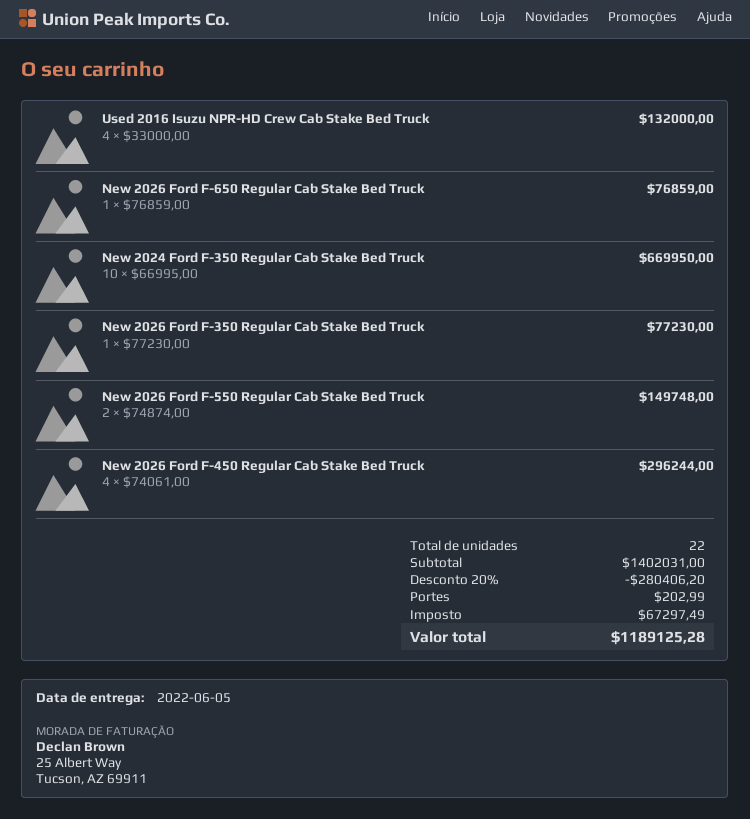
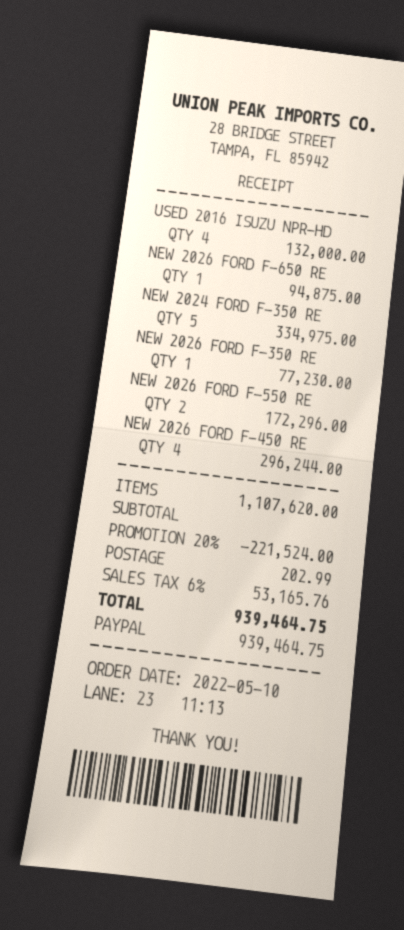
New 2026 Ford F-650 Regular Cab Stake Bed Truck: 1 for 76859.00 -> 1 for 94875.00
New 2024 Ford F-350 Regular Cab Stake Bed Truck: 10 for 669950.00 -> 5 for 334975.00
New 2026 Ford F-550 Regular Cab Stake Bed Truck: 2 for 149748.00 -> 2 for 172296.00
subtotal: 1402031.00 -> 1107620.00
discount: 20% = 280406.20 -> 20% = 221524.00
tax: 67297.49 -> 53165.76
total: 1189125.28 -> 939464.75

